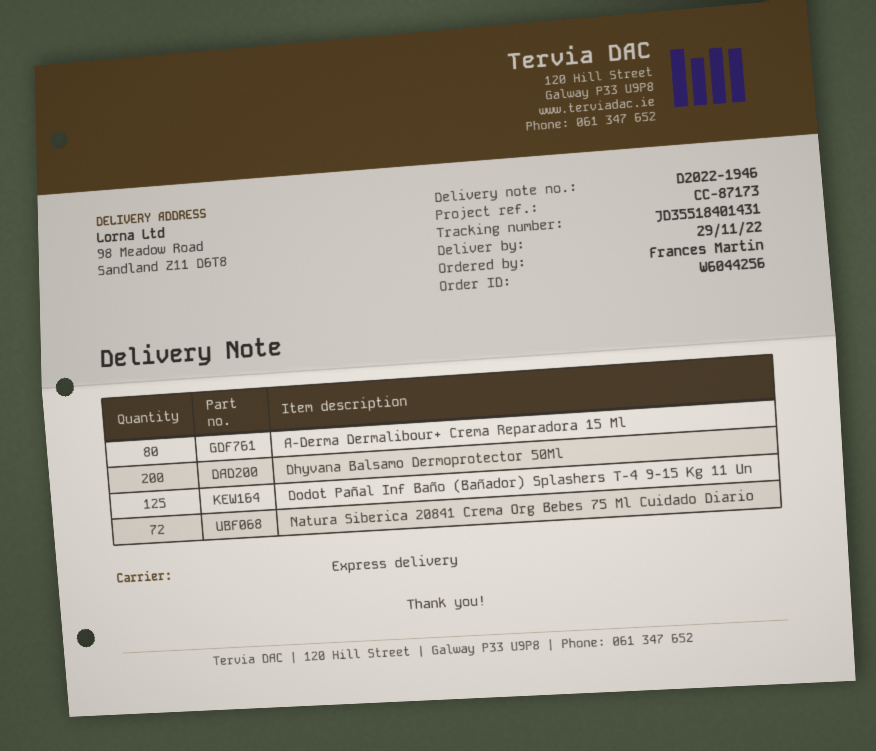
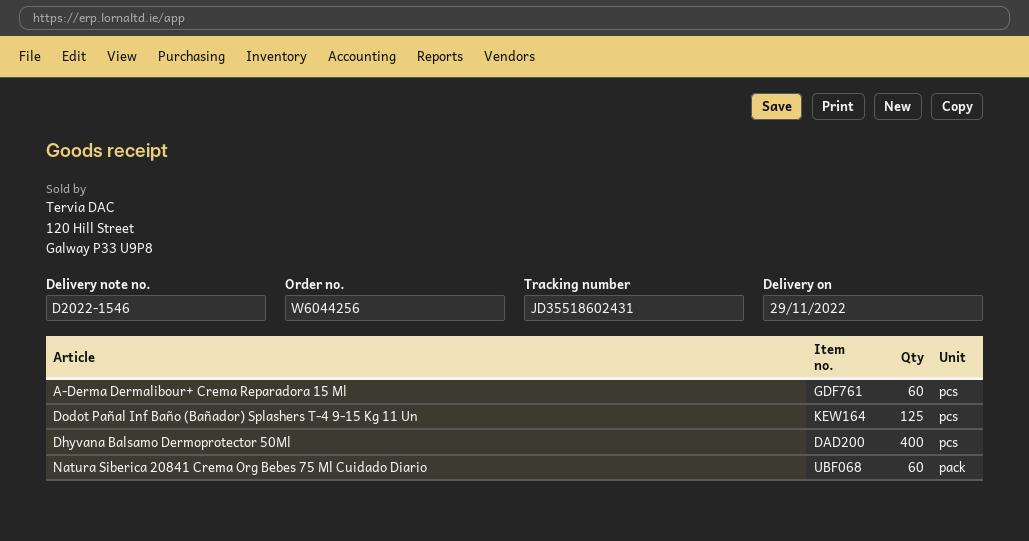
delivery note number: D2022-1946 -> D2022-1546
tracking number: JD35518401431 -> JD35518602431
A-Derma Dermalibour+ Crema Reparadora 15 Ml: 80 -> 60
Dhyvana Balsamo Dermoprotector 50Ml: 200 -> 400
Natura Siberica 20841 Crema Org Bebes 75 Ml Cuidado Diario: 72 -> 60

